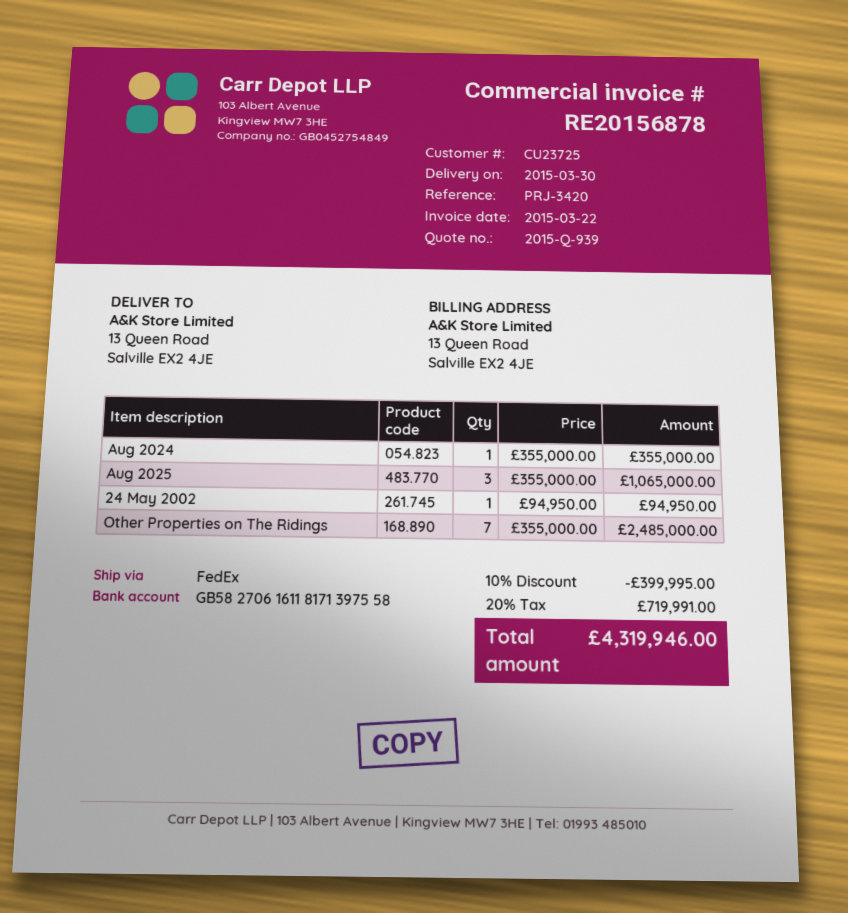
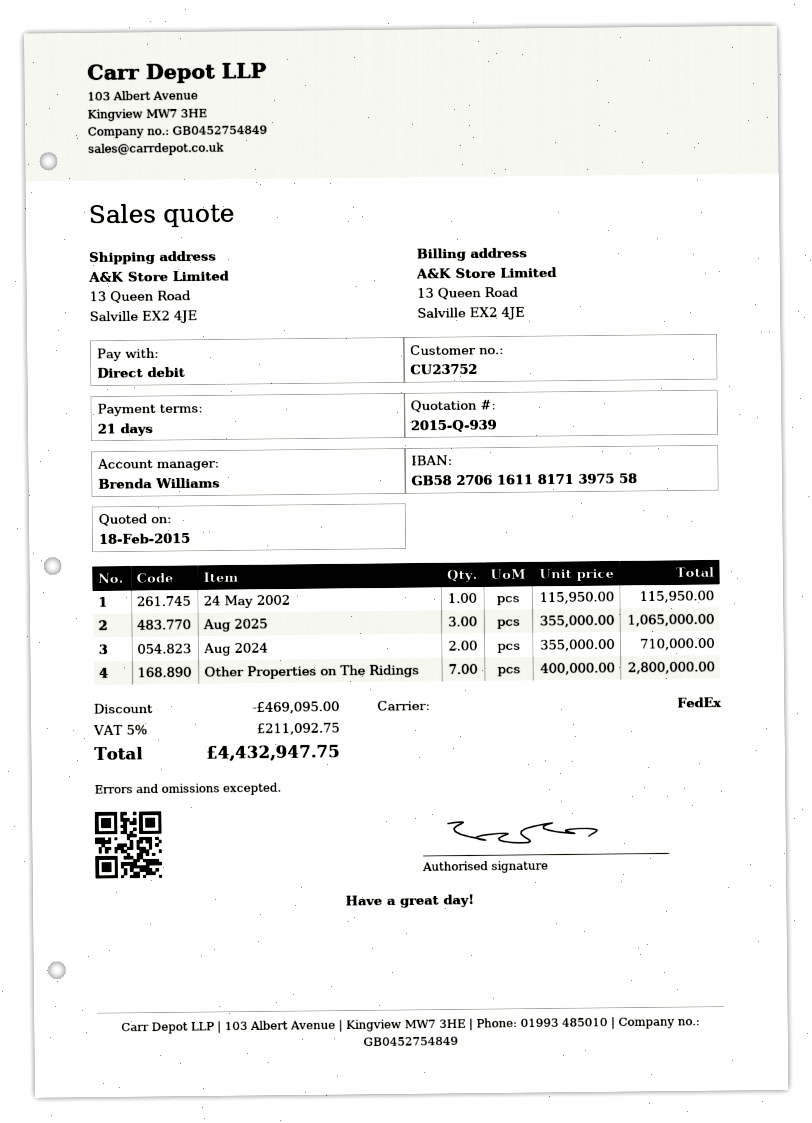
customer number: CU23725 -> CU23752
Aug 2024: 1 x 355000.00 = 355000.00 -> 2 x 355000.00 = 710000.00
24 May 2002: 1 x 94950.00 = 94950.00 -> 1 x 115950.00 = 115950.00
Other Properties on The Ridings: 7 x 355000.00 = 2485000.00 -> 7 x 400000.00 = 2800000.00
discount: 399995.00 -> 469095.00
tax: 20% = 719991.00 -> 5% = 211092.75
total: 4319946.00 -> 4432947.75

